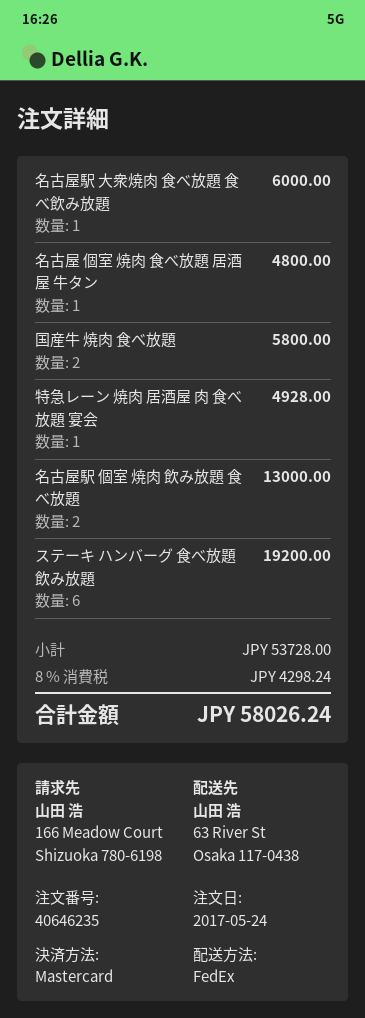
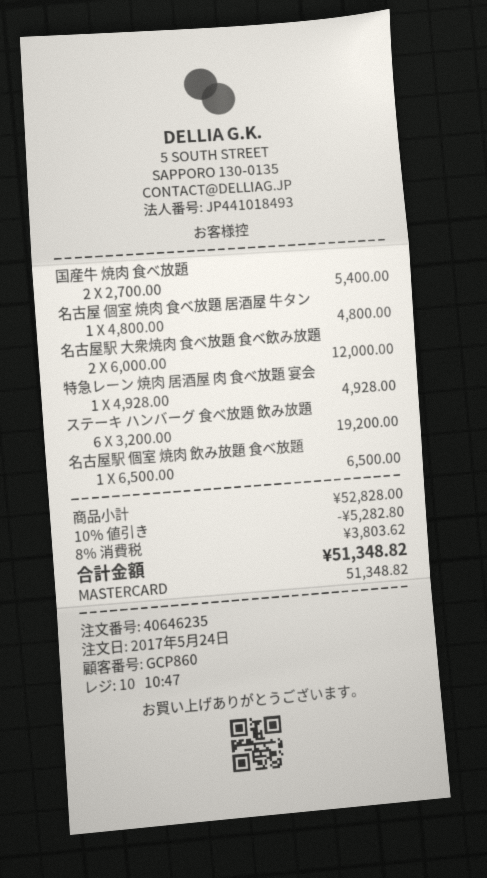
名古屋駅 大衆焼肉 食べ放題 食べ飲み放題: 1 for 6000.00 -> 2 for 12000.00
国産牛 焼肉 食べ放題: 2 for 5800.00 -> 2 for 5400.00
名古屋駅 個室 焼肉 飲み放題 食べ放題: 2 for 13000.00 -> 1 for 6500.00
subtotal: 53728.00 -> 52828.00
discount: none -> 10% = 5282.80
tax: 8% = 4298.24 -> 8% = 3803.62
total: 58026.24 -> 51348.82

